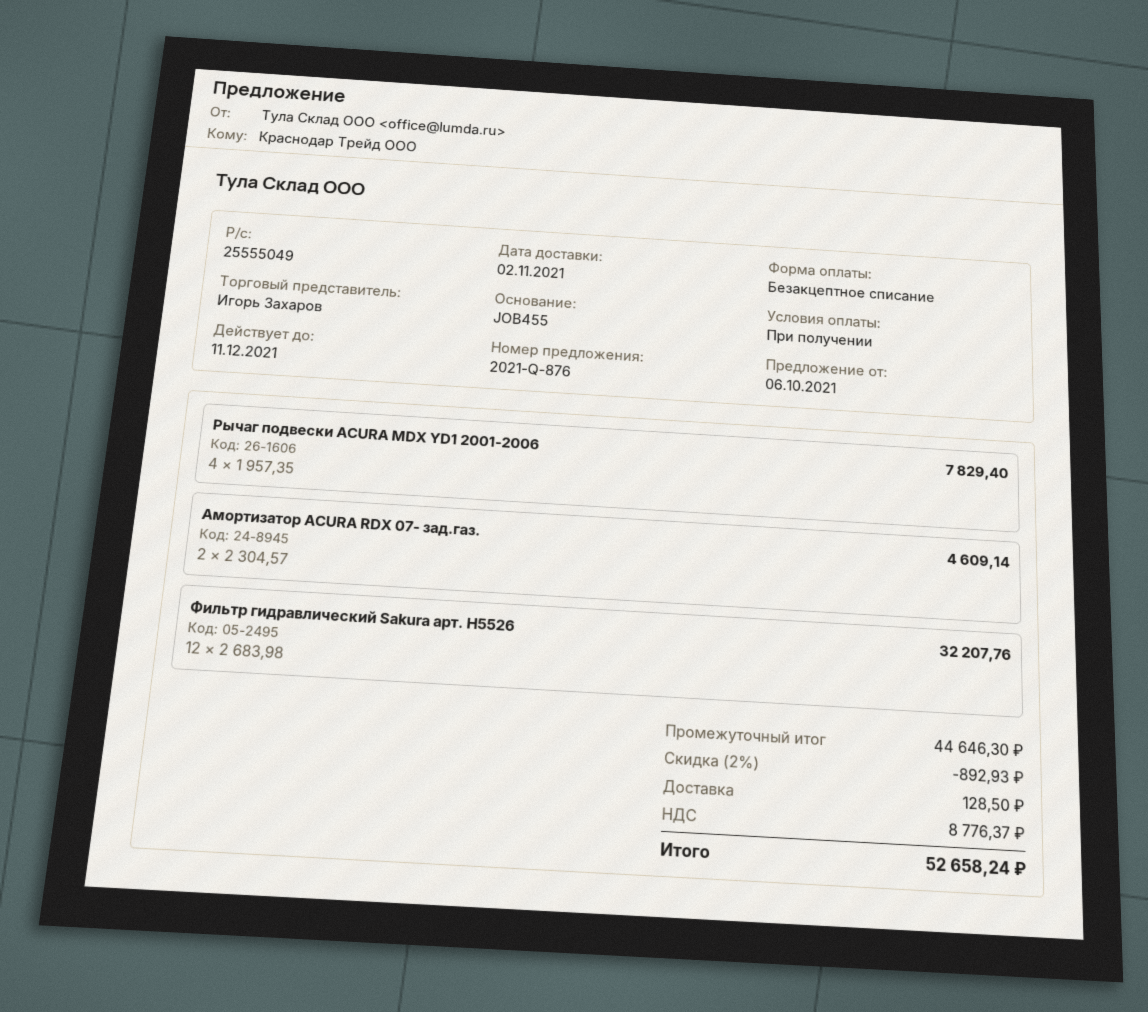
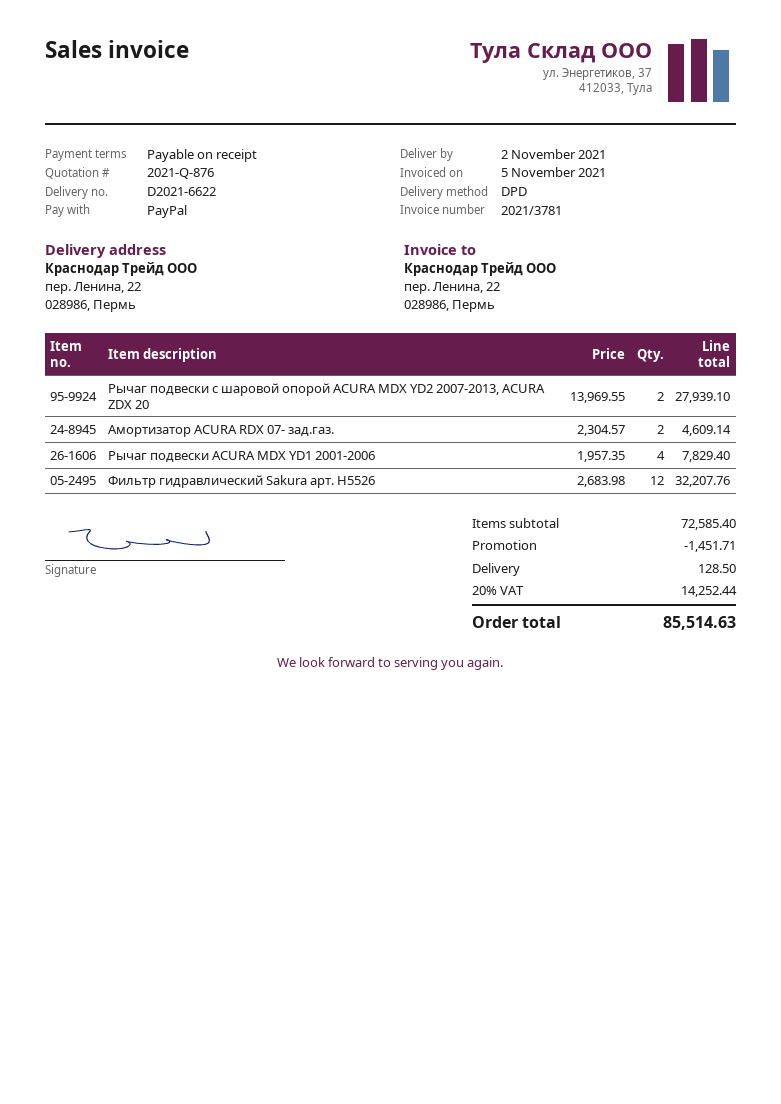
payment method: direct debit -> PayPal
Рычаг подвески с шаровой опорой ACURA MDX YD2 2007-2013, ACURA ZDX 20: none -> 2 x 13969.55 = 27939.10
subtotal: 44646.30 -> 72585.40
discount: 892.93 -> 1451.71
tax: 8776.37 -> 14252.44
total: 52658.24 -> 85514.63

